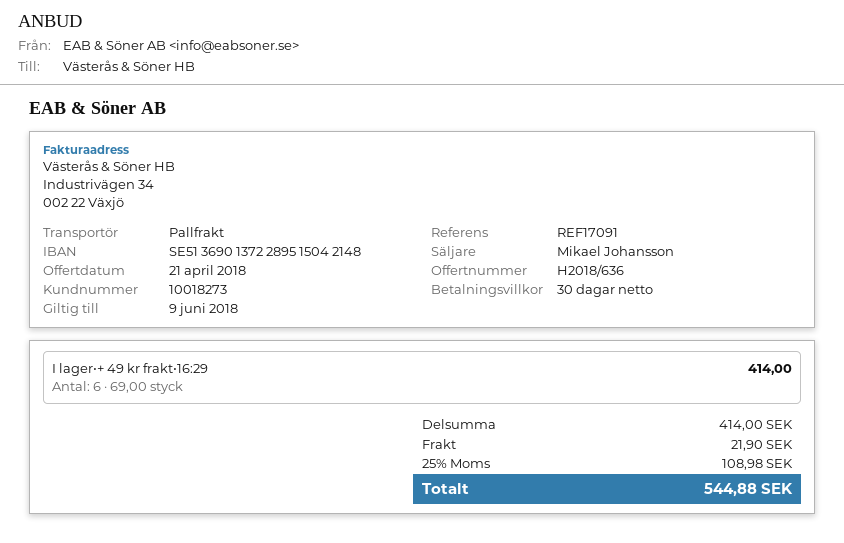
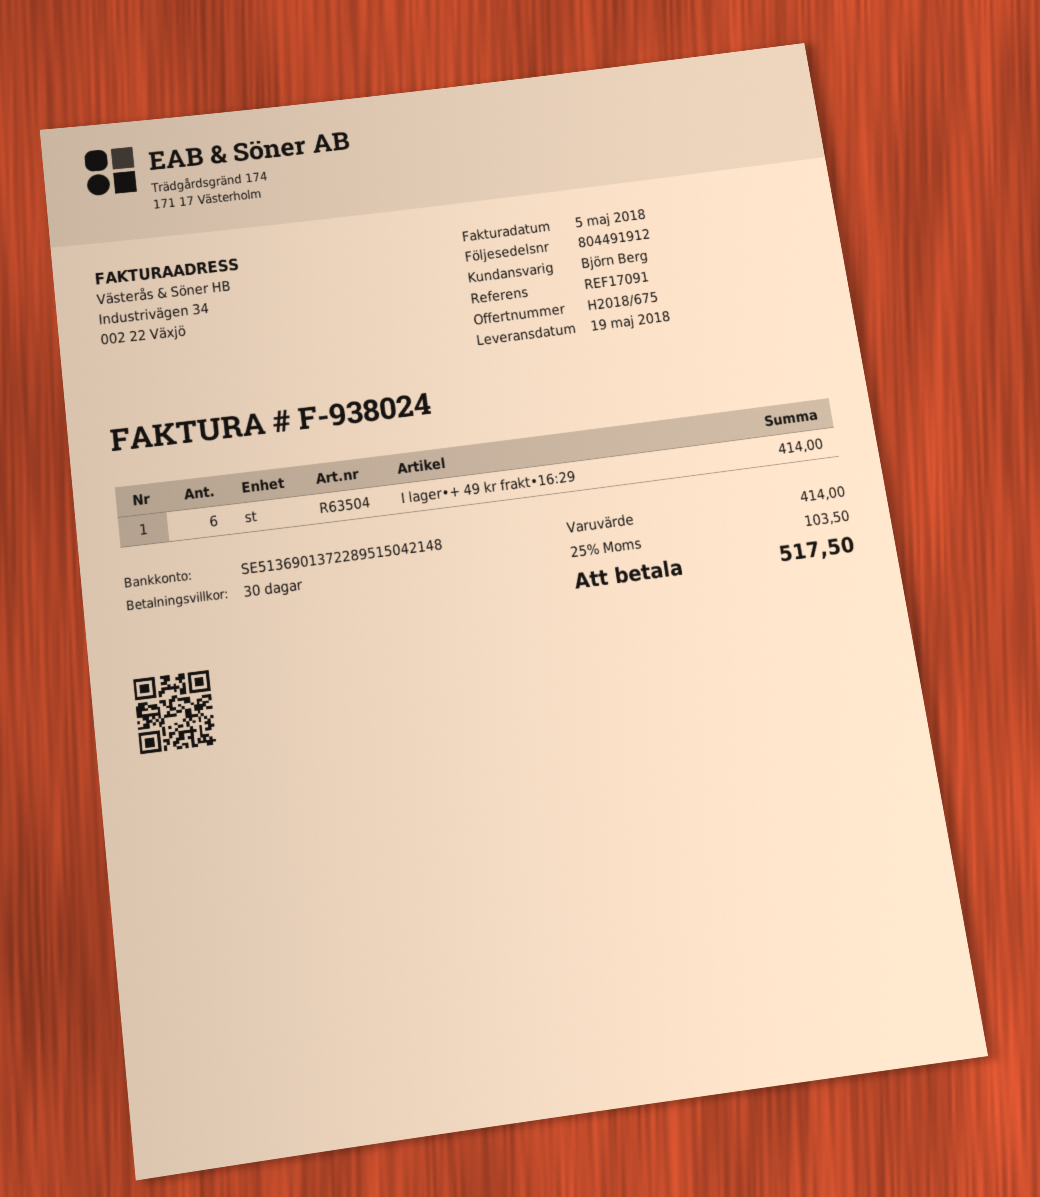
quote number: H2018/636 -> H2018/675
sales rep: Mikael Johansson -> Björn Berg
shipping: 21.90 -> none
tax: 25% = 108.98 -> 25% = 103.50
total: 544.88 -> 517.50

